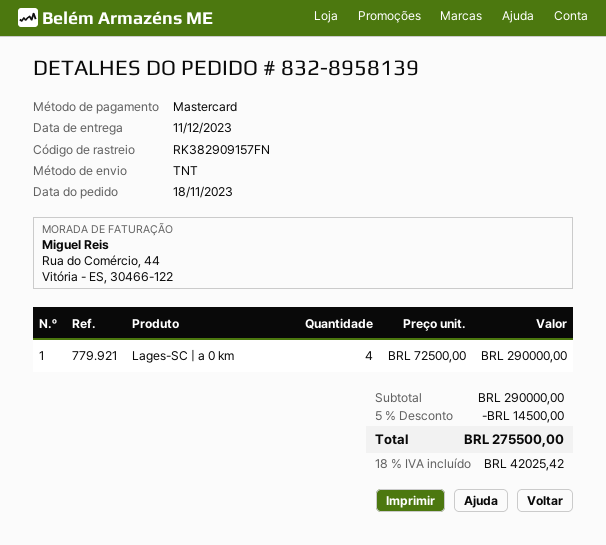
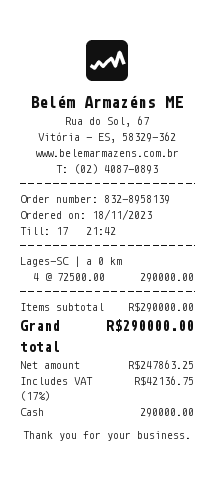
payment method: Mastercard -> cash
discount: 5% = 14500.00 -> none
tax: 18% = 42025.42 -> 17% = 42136.75
total: 275500.00 -> 290000.00

